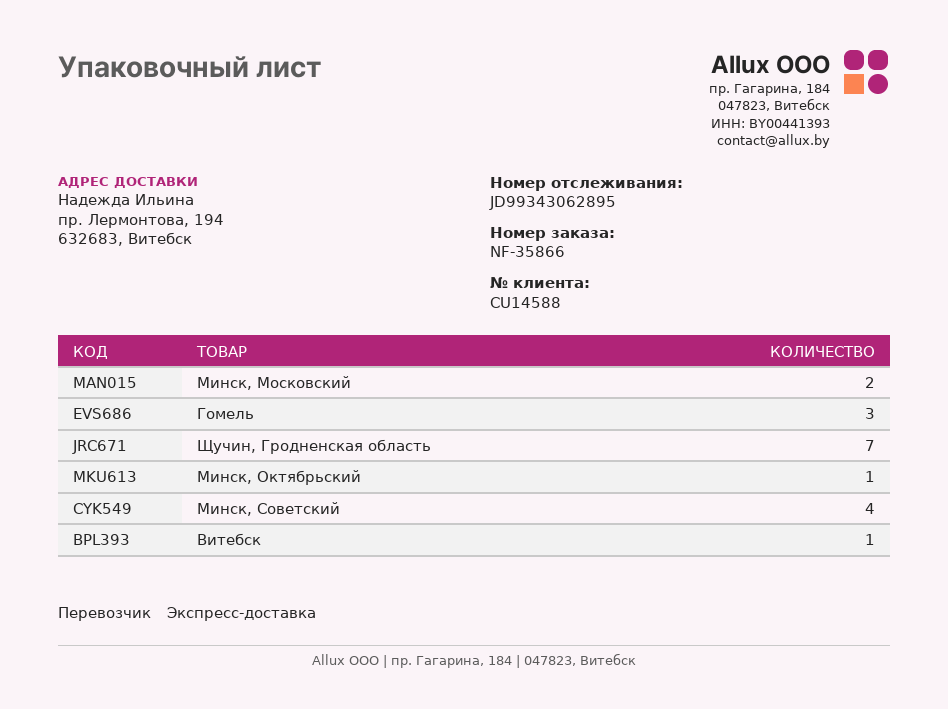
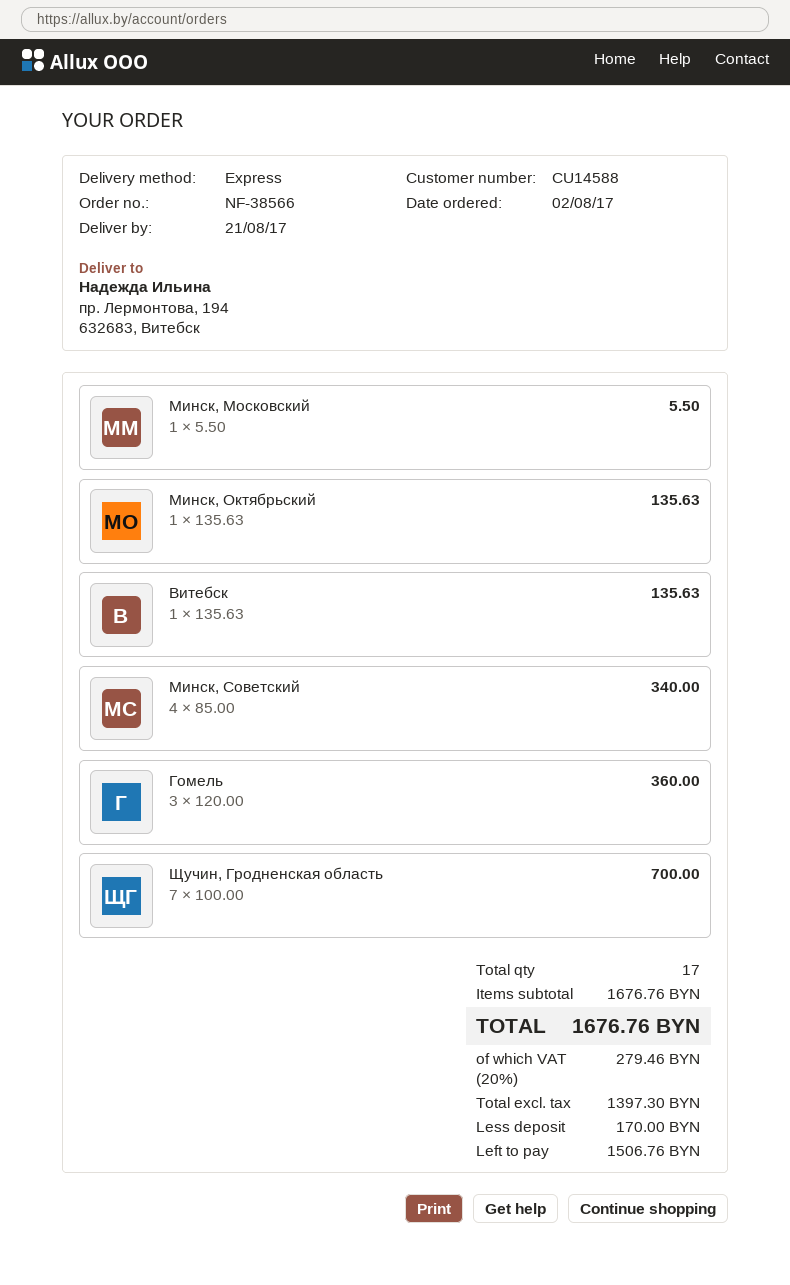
order number: NF-35866 -> NF-38566
Минск, Московский: 2 -> 1

